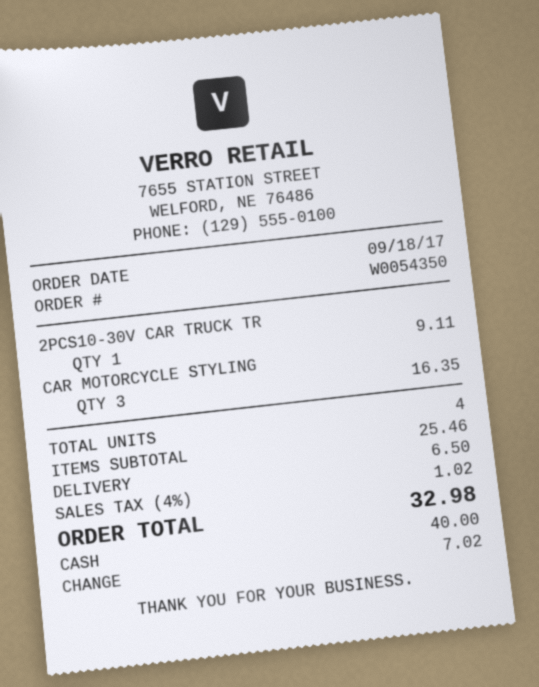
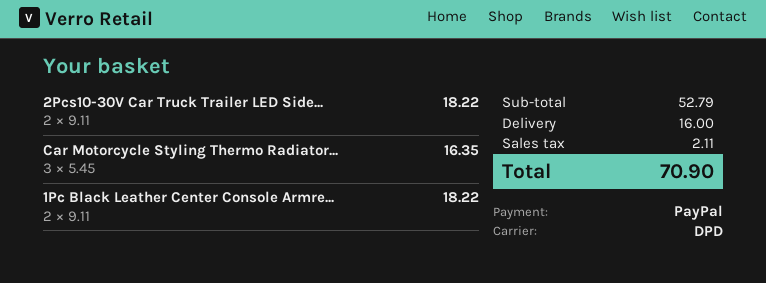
payment method: cash -> PayPal
2PCS10-30V CAR TRUCK TR: 1 for 9.11 -> 2 for 18.22
1Pc Black Leather Center Console Armre...: none -> 2 for 18.22
subtotal: 25.46 -> 52.79
shipping: 6.50 -> 16.00
tax: 1.02 -> 2.11
total: 32.98 -> 70.90

